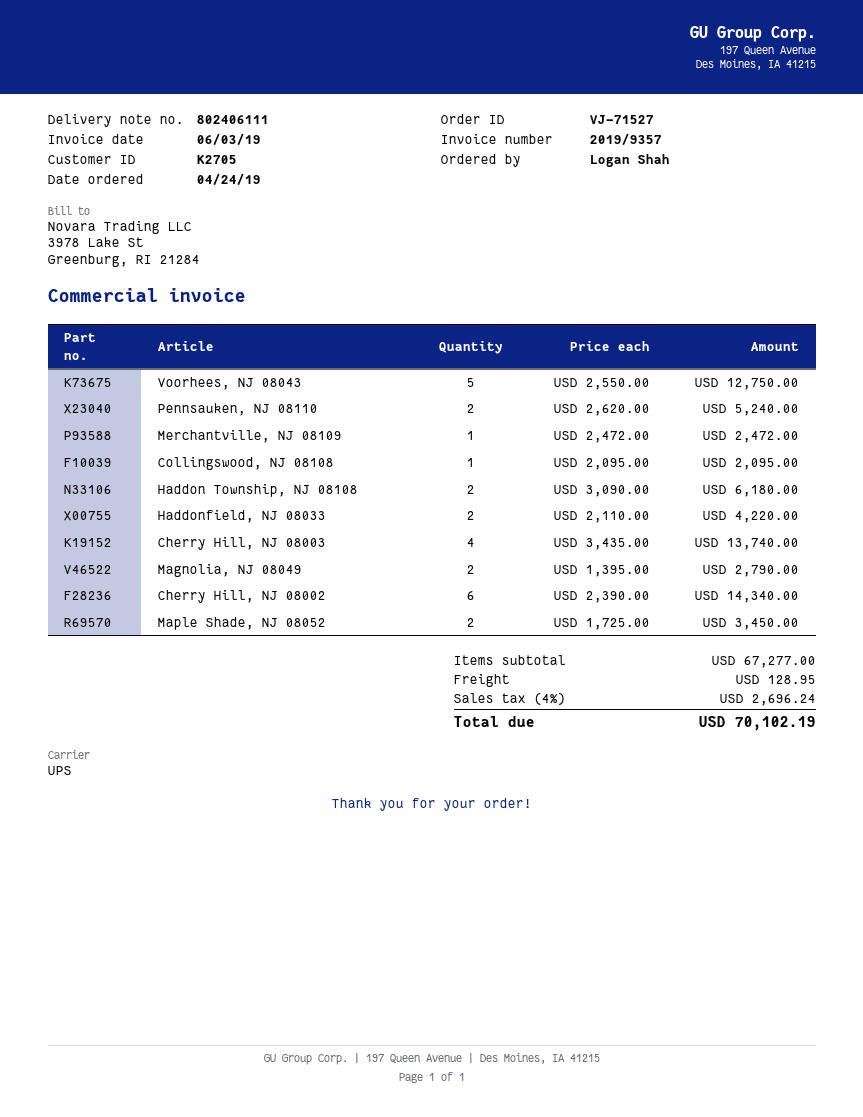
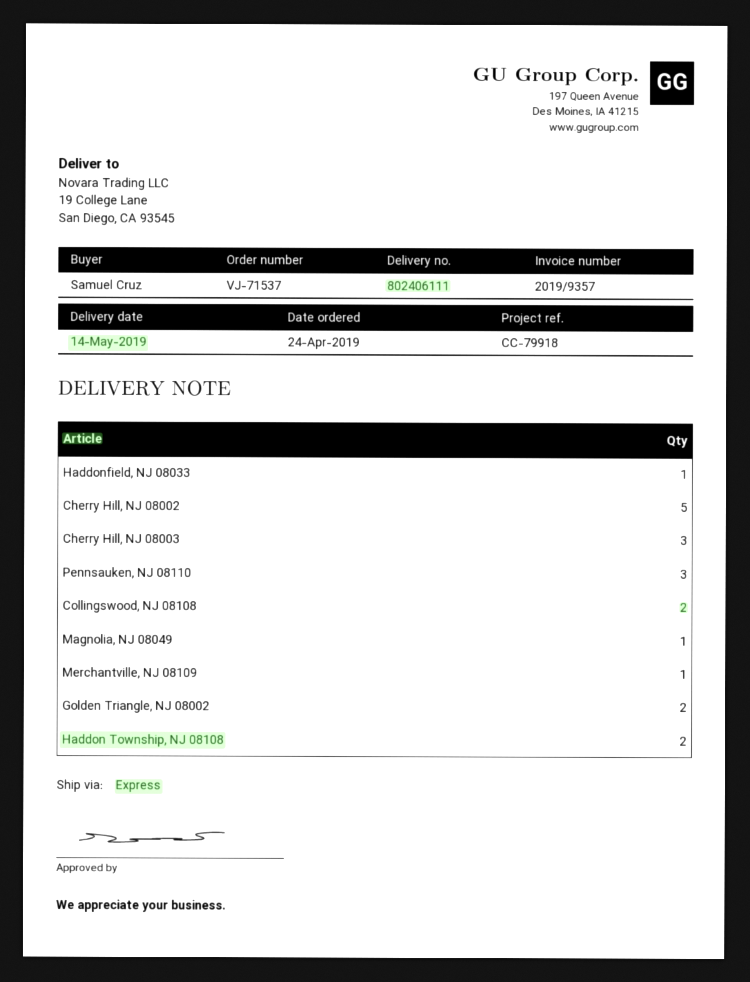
order number: VJ-71527 -> VJ-71537
ordered by: Logan Shah -> Samuel Cruz
shipping method: UPS -> express
Voorhees, NJ 08043: 5 -> none
Pennsauken, NJ 08110: 2 -> 3
Collingswood, NJ 08108: 1 -> 2
Haddonfield, NJ 08033: 2 -> 1
Cherry Hill, NJ 08003: 4 -> 3
Magnolia, NJ 08049: 2 -> 1
Cherry Hill, NJ 08002: 6 -> 5
Maple Shade, NJ 08052: 2 -> none
Golden Triangle, NJ 08002: none -> 2

